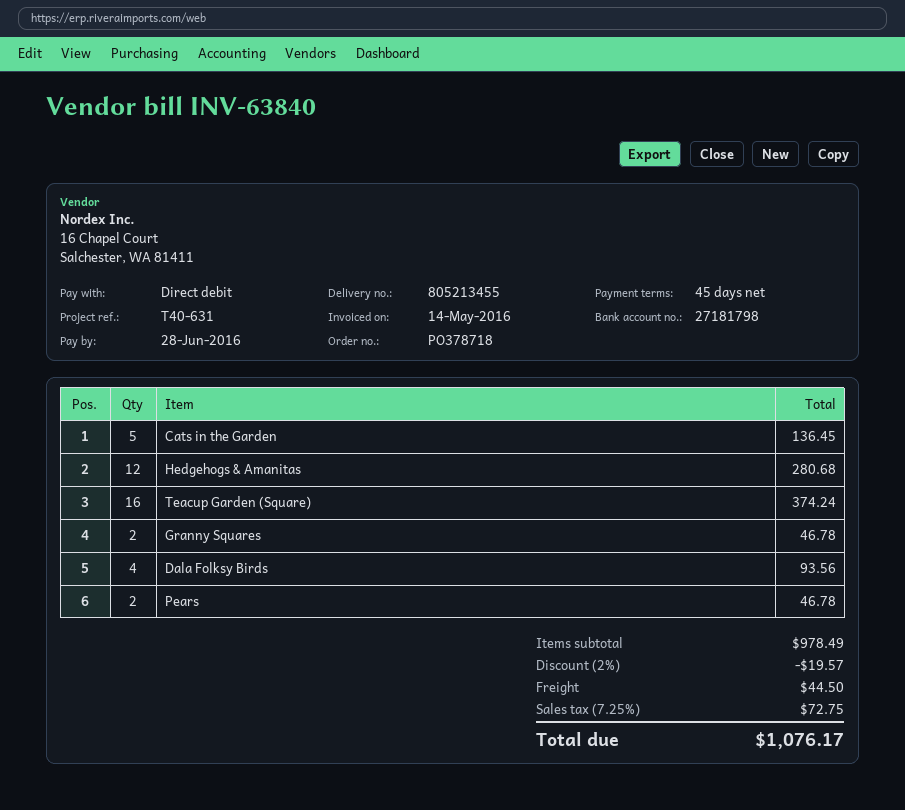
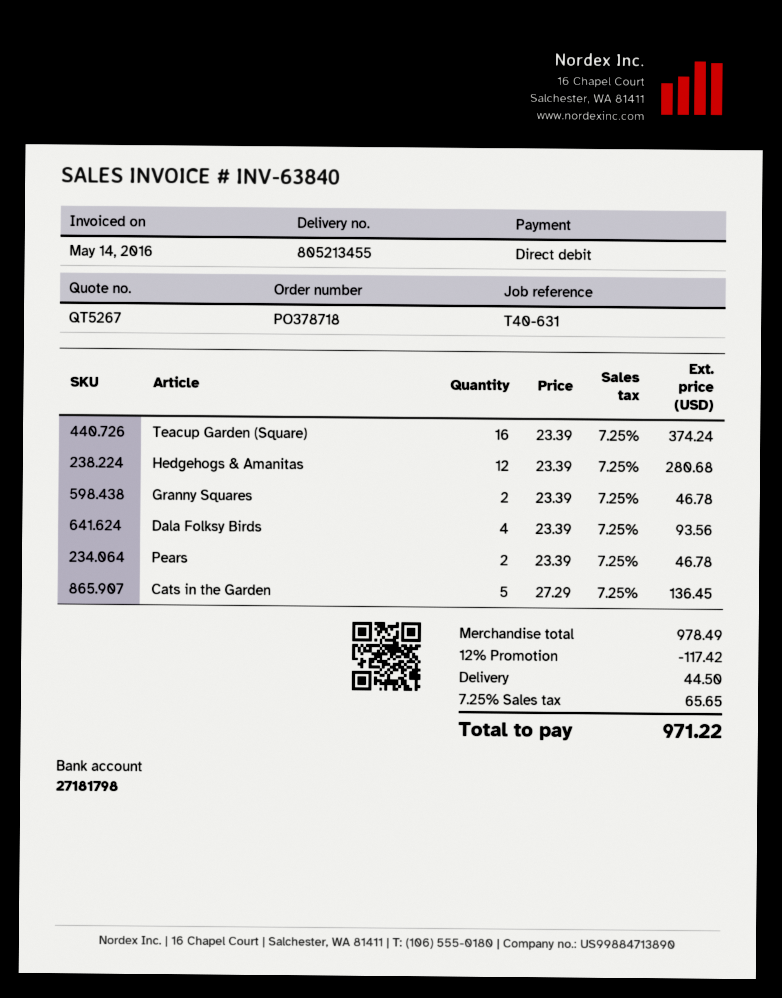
discount: 2% = 19.57 -> 12% = 117.42
tax: 7.25% = 72.75 -> 7.25% = 65.65
total: 1076.17 -> 971.22

